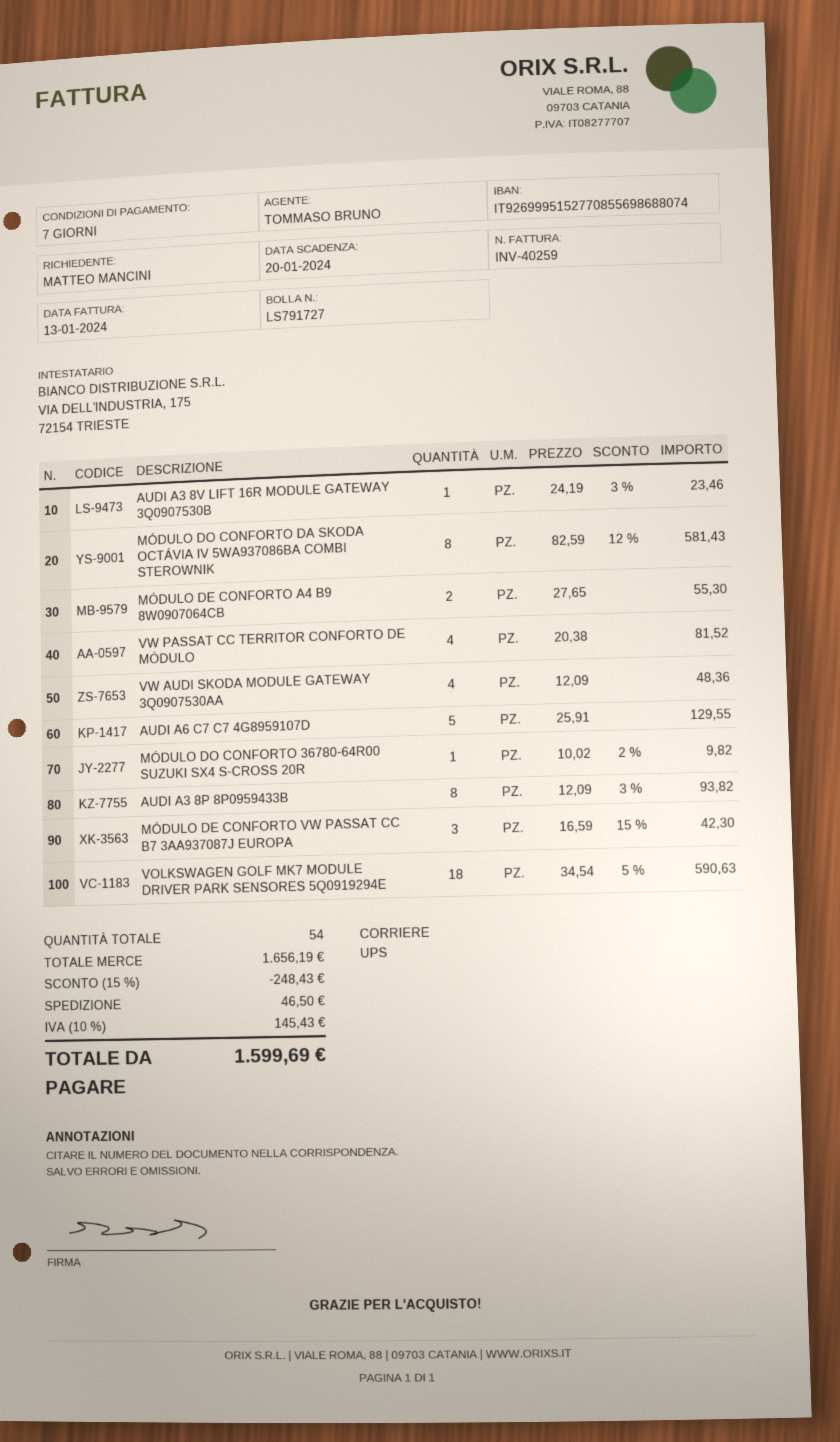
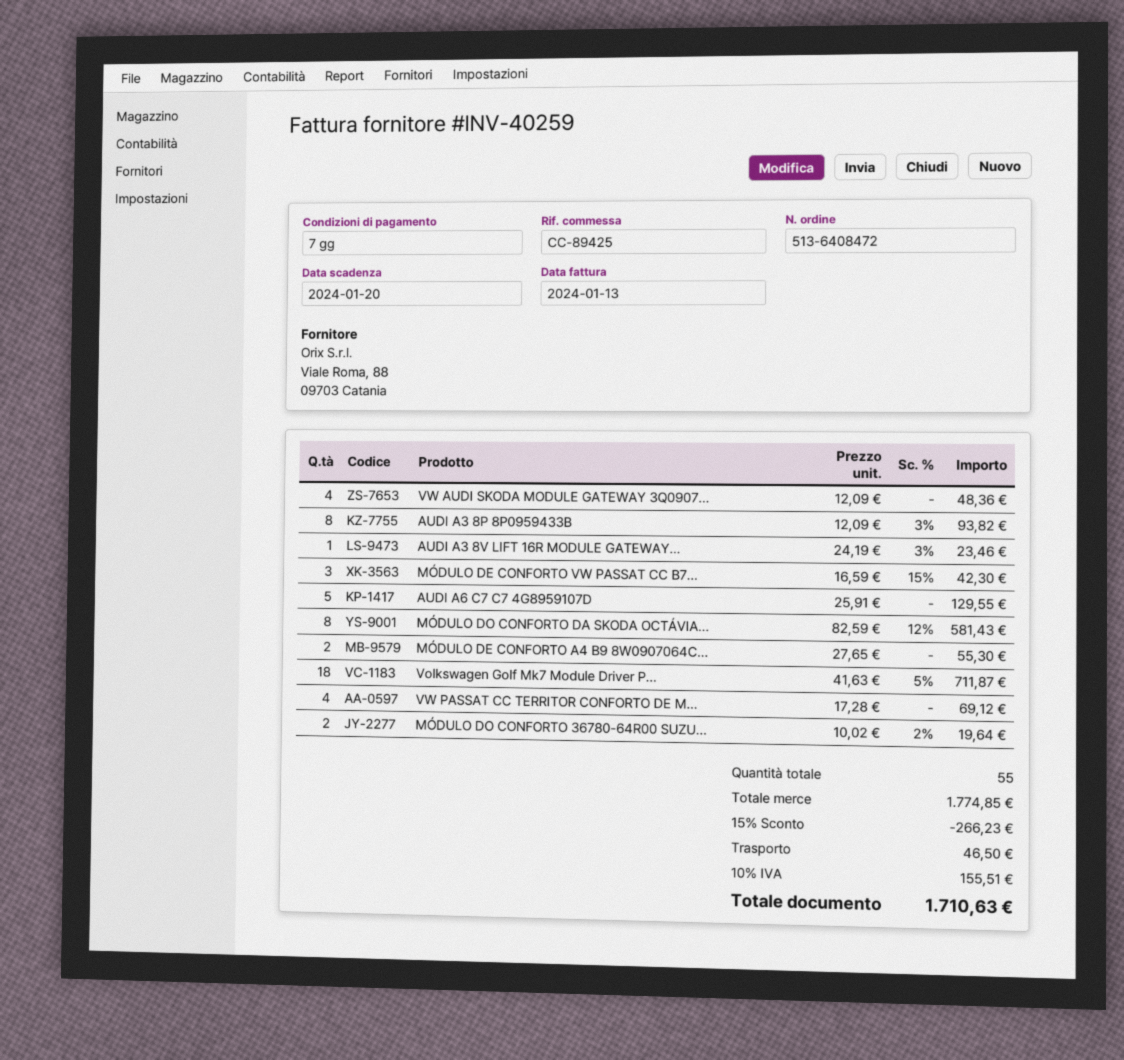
VW PASSAT CC TERRITOR CONFORTO DE MÓDULO: 4 x 20.38 = 81.52 -> 4 x 17.28 = 69.12
MÓDULO DO CONFORTO 36780-64R00 SUZUKI SX4 S-CROSS 20R: 1 x 10.02 - 2% = 9.82 -> 2 x 10.02 - 2% = 19.64
VOLKSWAGEN GOLF MK7 MODULE DRIVER PARK SENSORES 5Q0919294E: 18 x 34.54 - 5% = 590.63 -> 18 x 41.63 - 5% = 711.87
total quantity: 54 -> 55
subtotal: 1656.19 -> 1774.85
discount: 15% = 248.43 -> 15% = 266.23
tax: 10% = 145.43 -> 10% = 155.51
total: 1599.69 -> 1710.63

